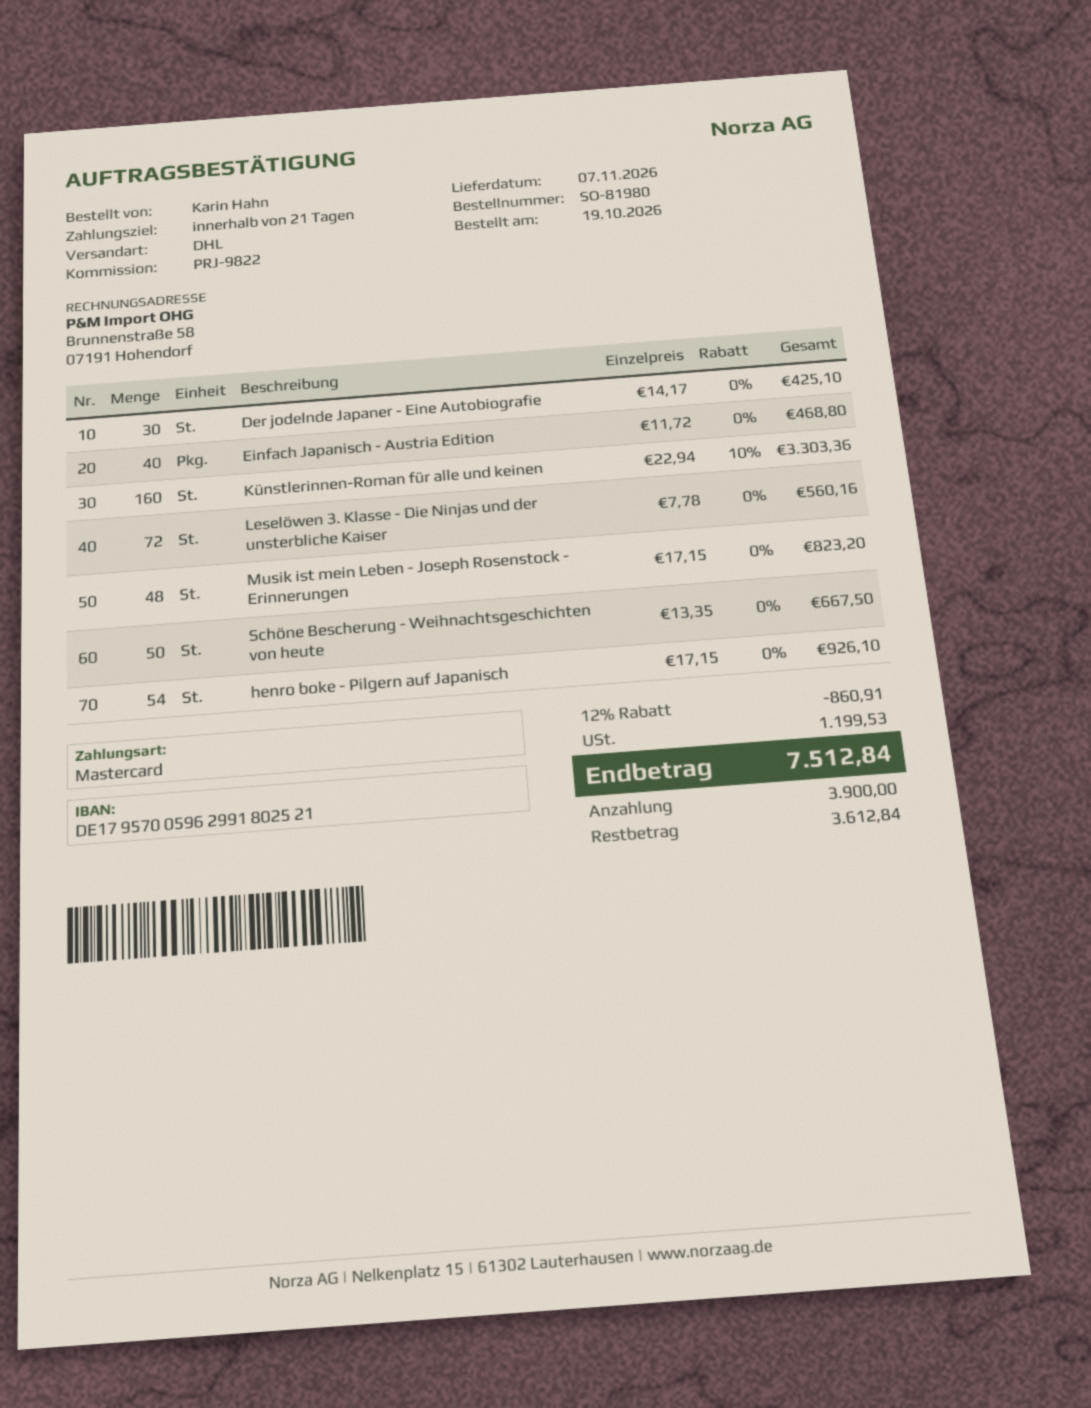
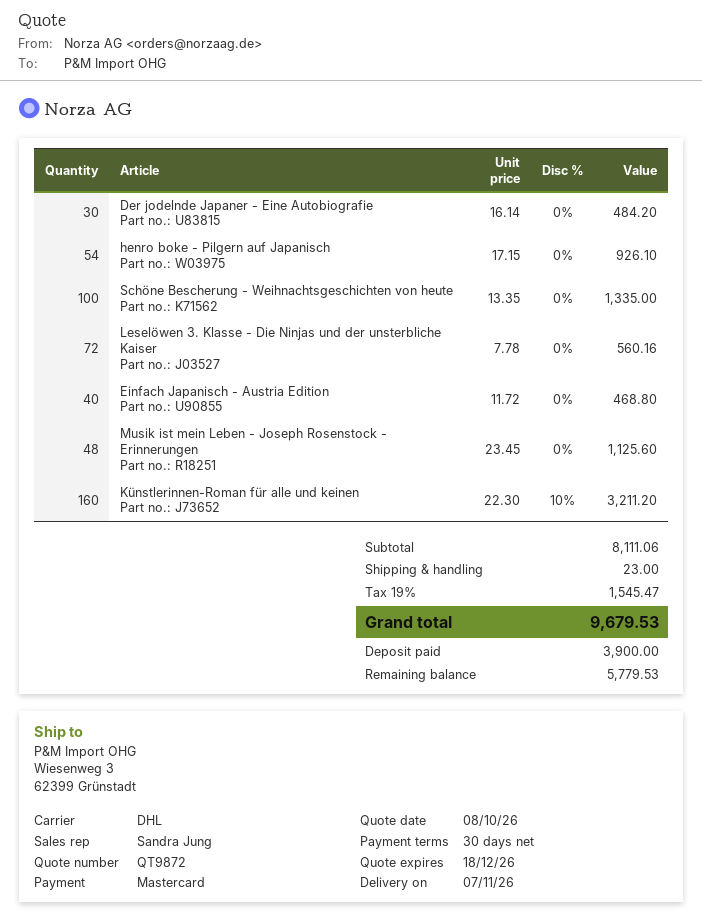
payment terms: 21 days -> 30 days
Der jodelnde Japaner - Eine Autobiografie: 30 x 14.17 = 425.10 -> 30 x 16.14 = 484.20
Künstlerinnen-Roman für alle und keinen: 160 x 22.94 - 10% = 3303.36 -> 160 x 22.30 - 10% = 3211.20
Musik ist mein Leben - Joseph Rosenstock - Erinnerungen: 48 x 17.15 = 823.20 -> 48 x 23.45 = 1125.60
Schöne Bescherung - Weihnachtsgeschichten von heute: 50 x 13.35 = 667.50 -> 100 x 13.35 = 1335.00
discount: 12% = 860.91 -> none
shipping: none -> 23.00
tax: 1199.53 -> 1545.47
total: 7512.84 -> 9679.53
balance: 3612.84 -> 5779.53

